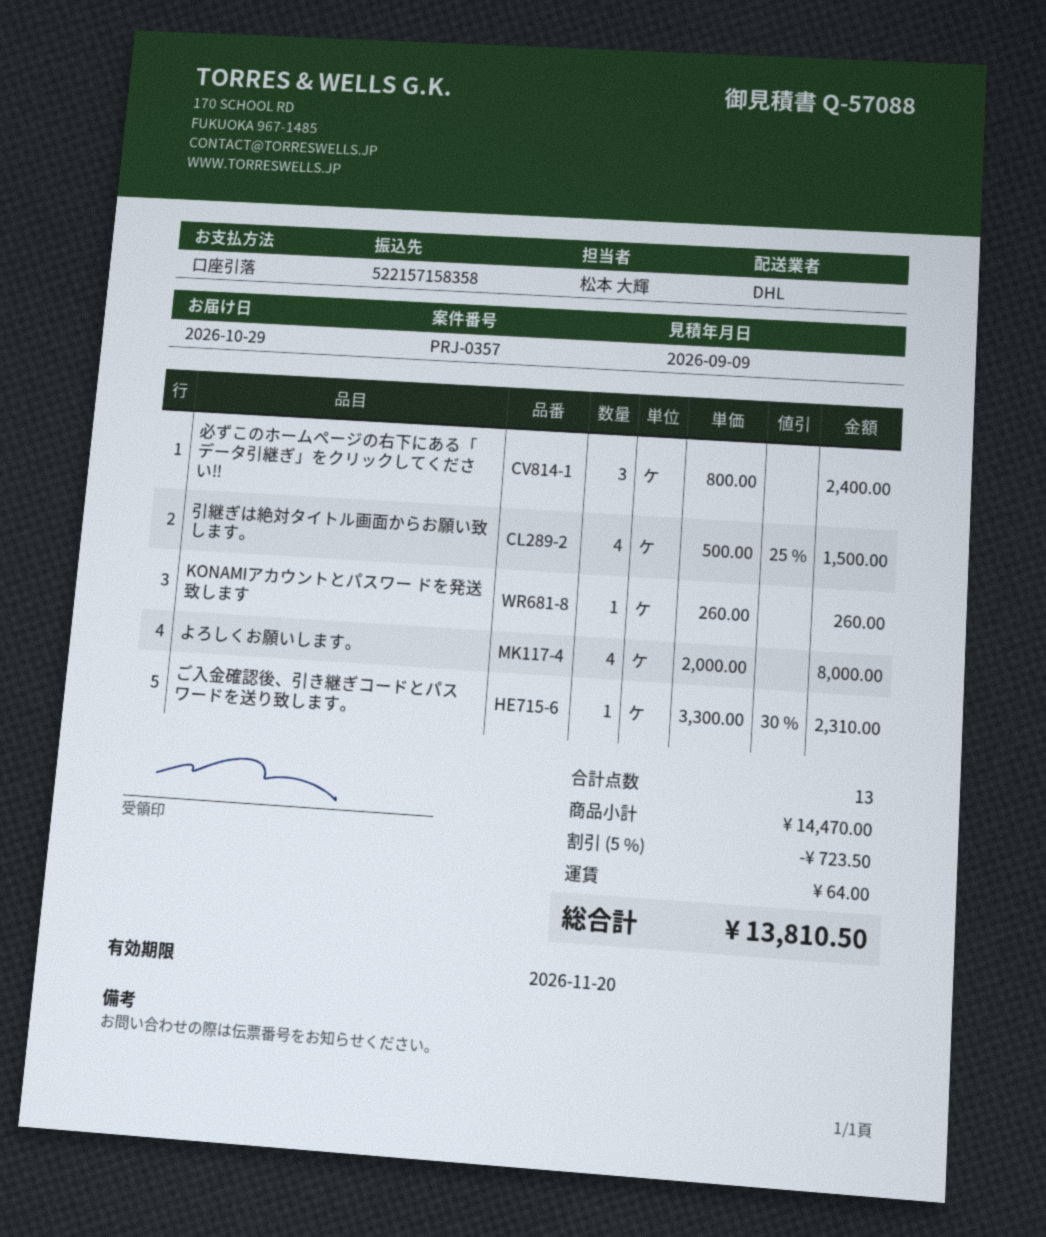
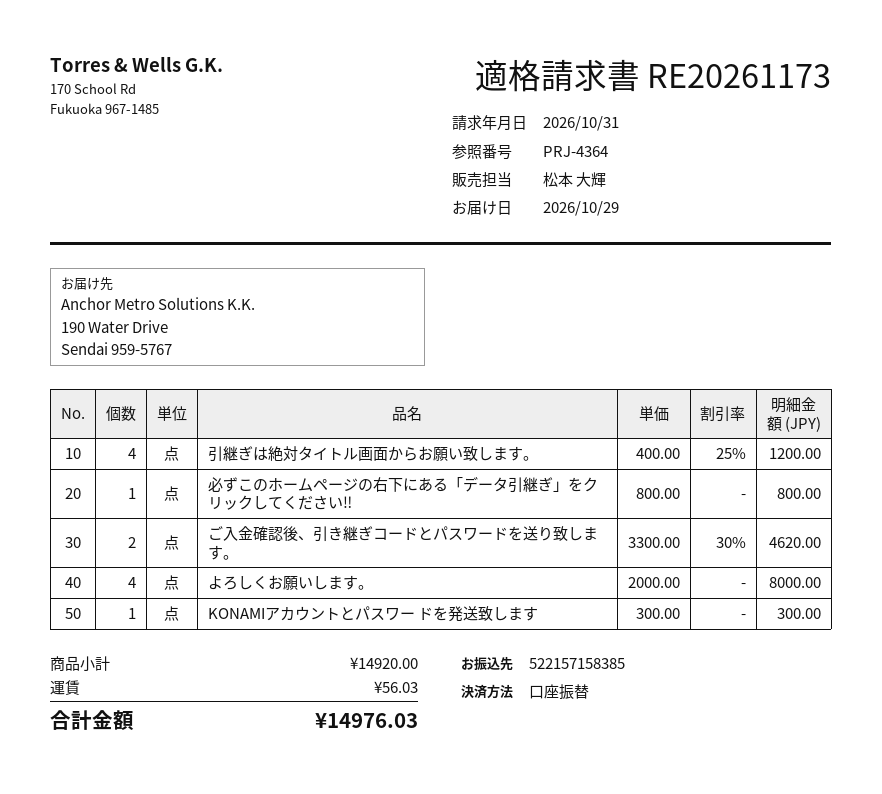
reference: PRJ-0357 -> PRJ-4364
bank account: 522157158358 -> 522157158385
必ずこのホームページの右下にある「データ引継ぎ」をクリックしてください‼: 3 x 800.00 = 2400.00 -> 1 x 800.00 = 800.00
引継ぎは絶対タイトル画面からお願い致します。: 4 x 500.00 - 25% = 1500.00 -> 4 x 400.00 - 25% = 1200.00
KONAMIアカウントとパスワー ドを発送致します: 1 x 260.00 = 260.00 -> 1 x 300.00 = 300.00
ご入金確認後、引き継ぎコードとパスワードを送り致します。: 1 x 3300.00 - 30% = 2310.00 -> 2 x 3300.00 - 30% = 4620.00
subtotal: 14470.00 -> 14920.00
discount: 5% = 723.50 -> none
shipping: 64.00 -> 56.03
total: 13810.50 -> 14976.03

